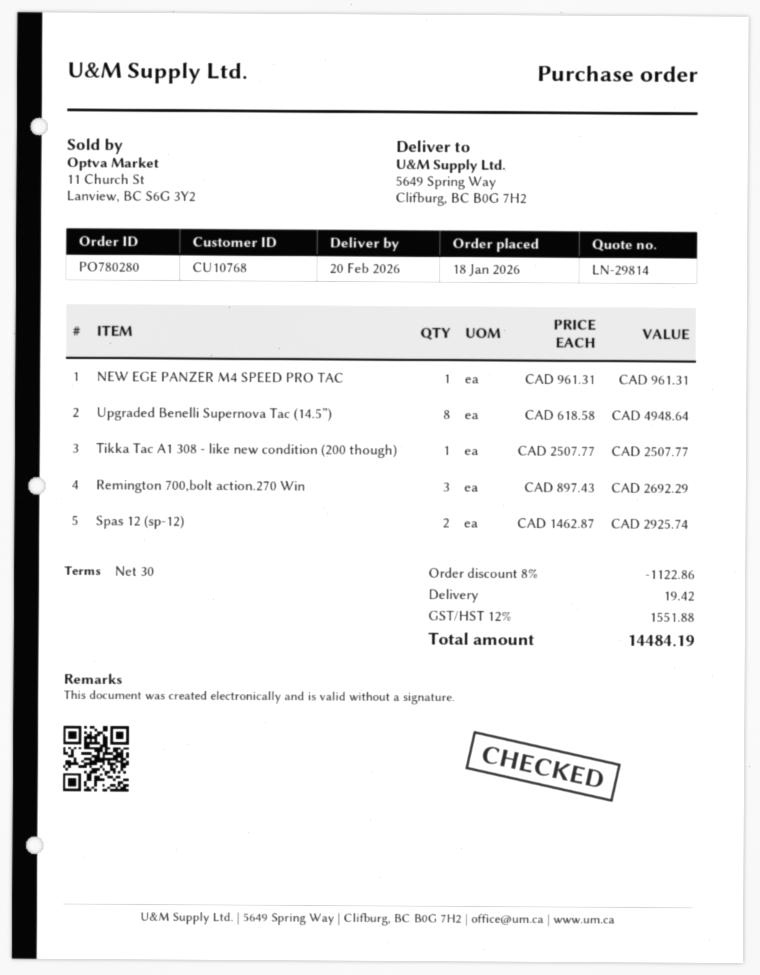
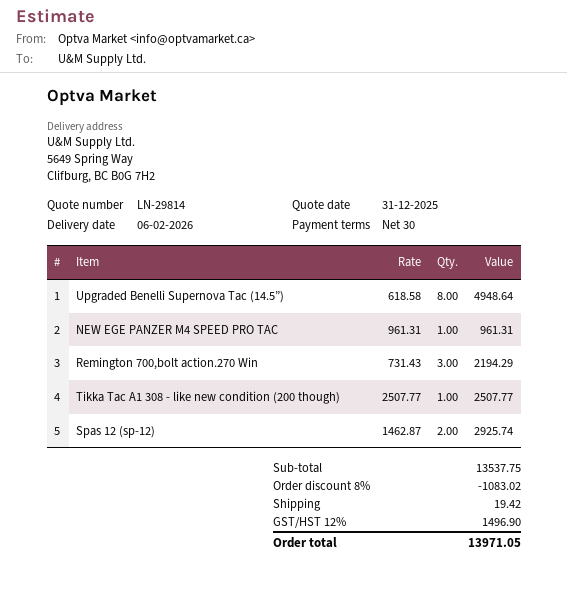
delivery date: 2026-02-20 -> 2026-02-06
Remington 700,bolt action.270 Win: 3 x 897.43 = 2692.29 -> 3 x 731.43 = 2194.29
discount: 8% = 1122.86 -> 8% = 1083.02
tax: 12% = 1551.88 -> 12% = 1496.90
total: 14484.19 -> 13971.05

